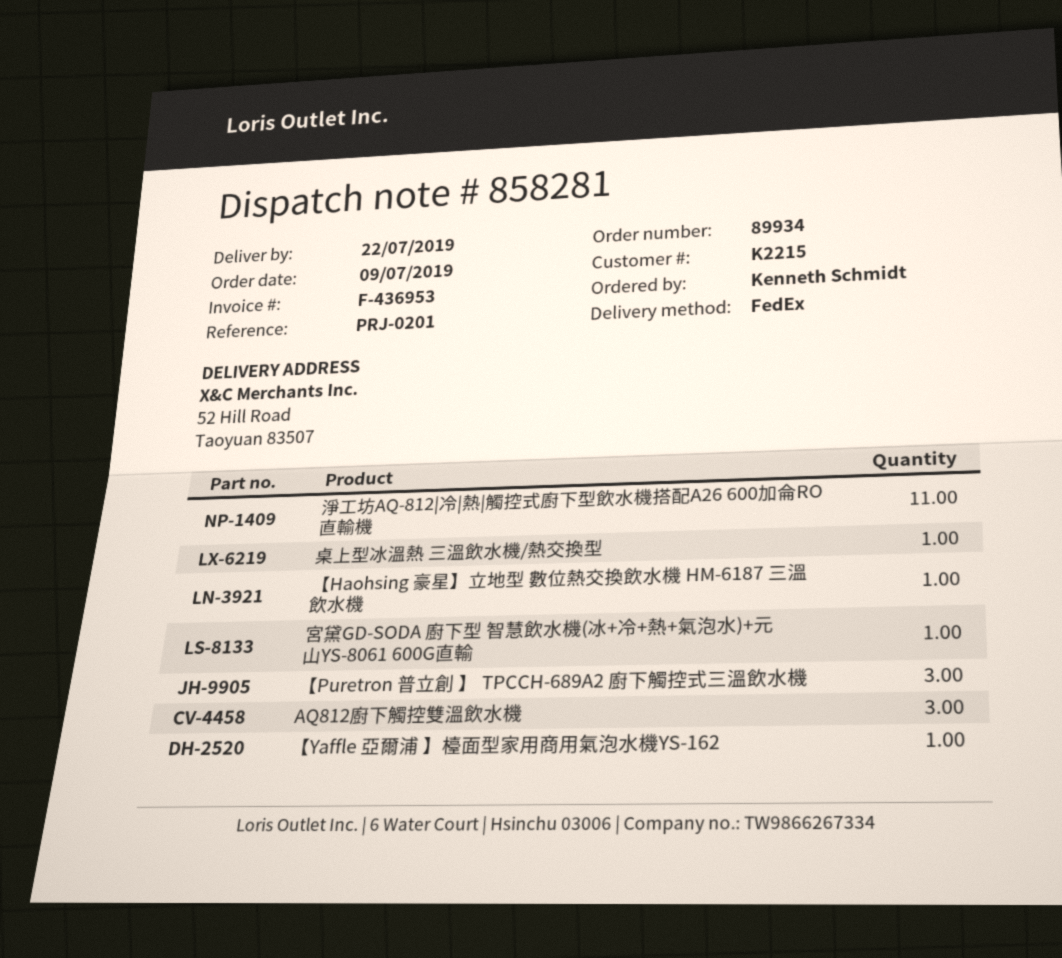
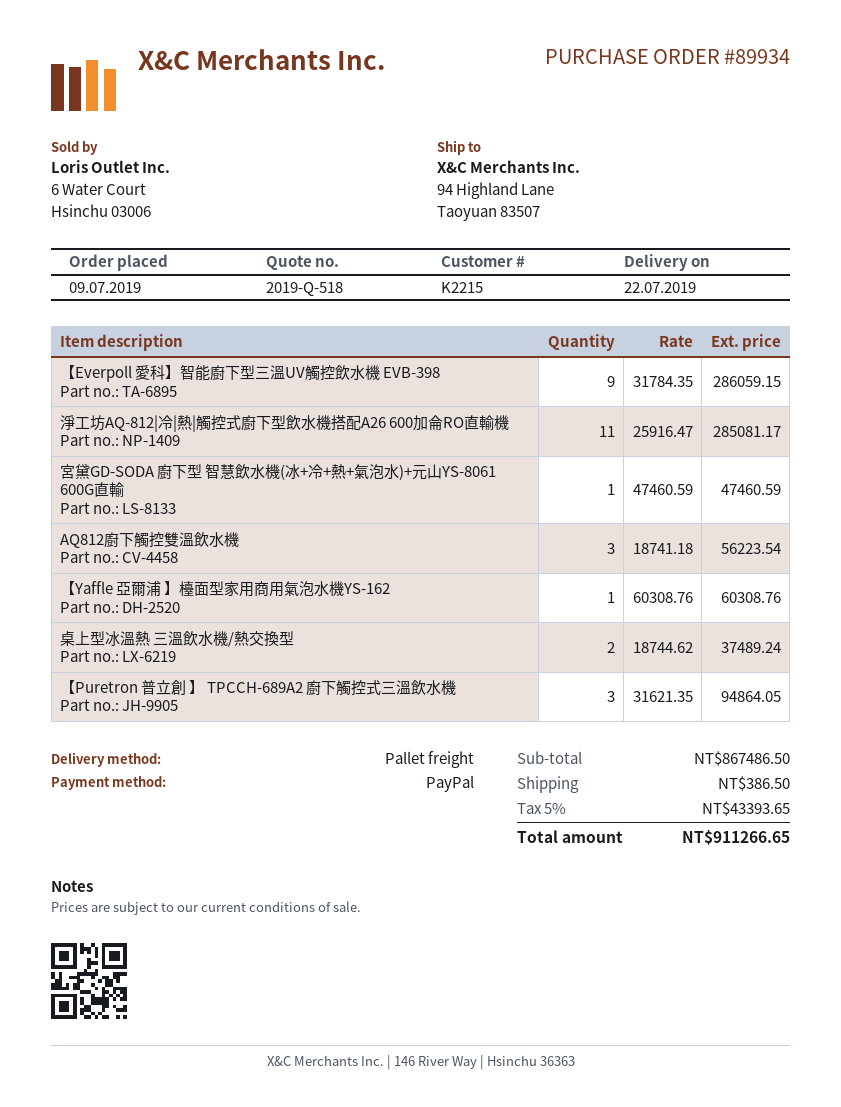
shipping method: FedEx -> pallet freight
ship to: 52 Hill Road, Taoyuan 83507 -> 94 Highland Lane, Taoyuan 83507
桌上型冰溫熱 三溫飲水機/熱交換型: 1 -> 2
【Haohsing 豪星】立地型 數位熱交換飲水機 HM-6187 三溫飲水機: 1 -> none
【Everpoll 愛科】智能廚下型三溫UV觸控飲水機 EVB-398: none -> 9

